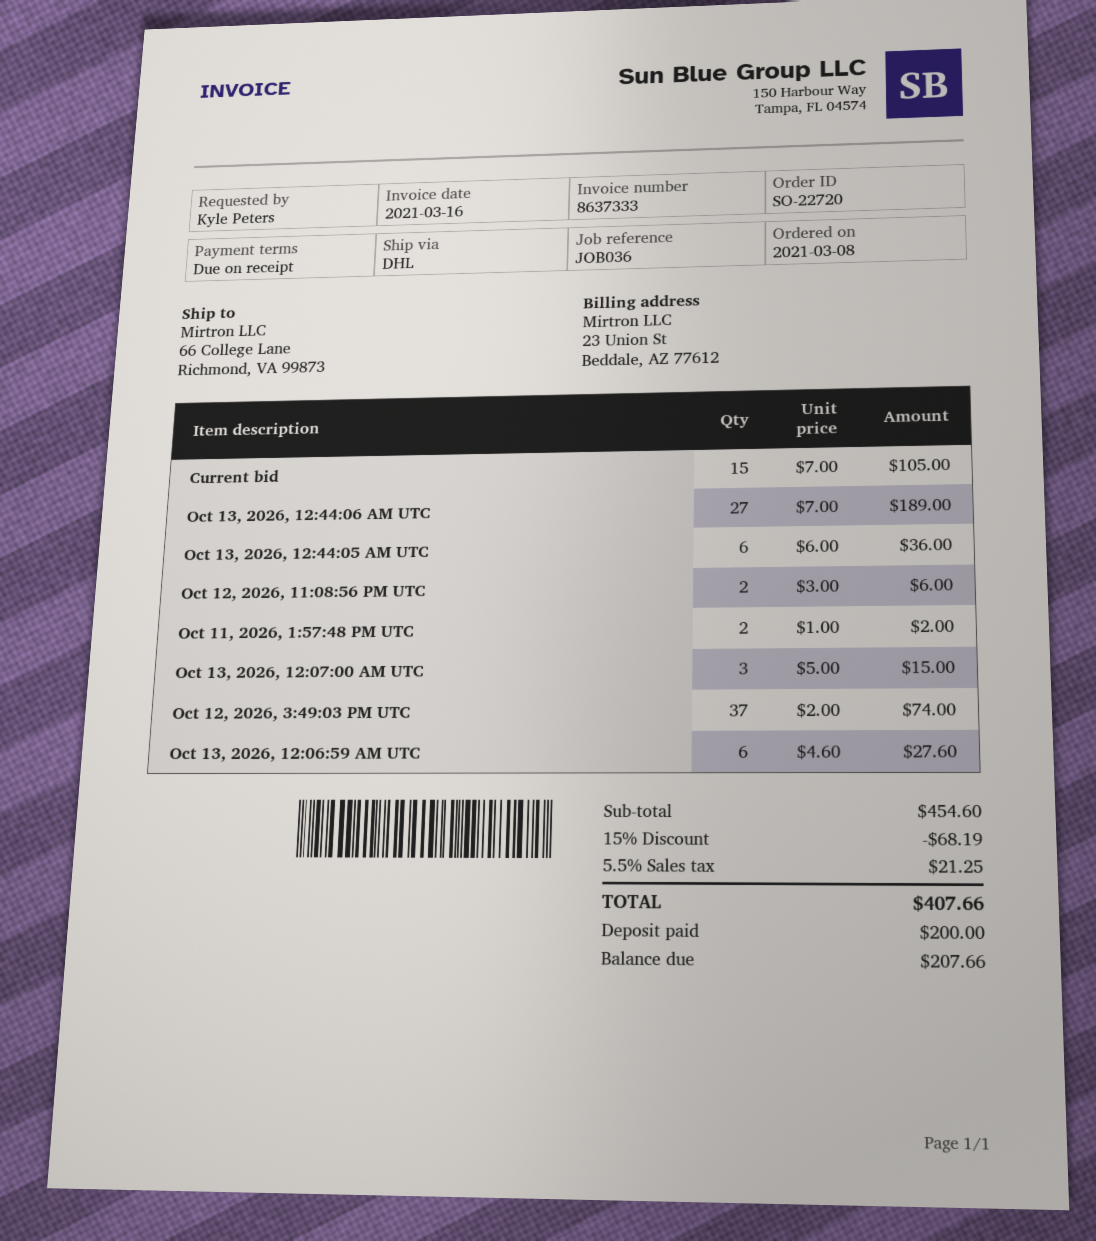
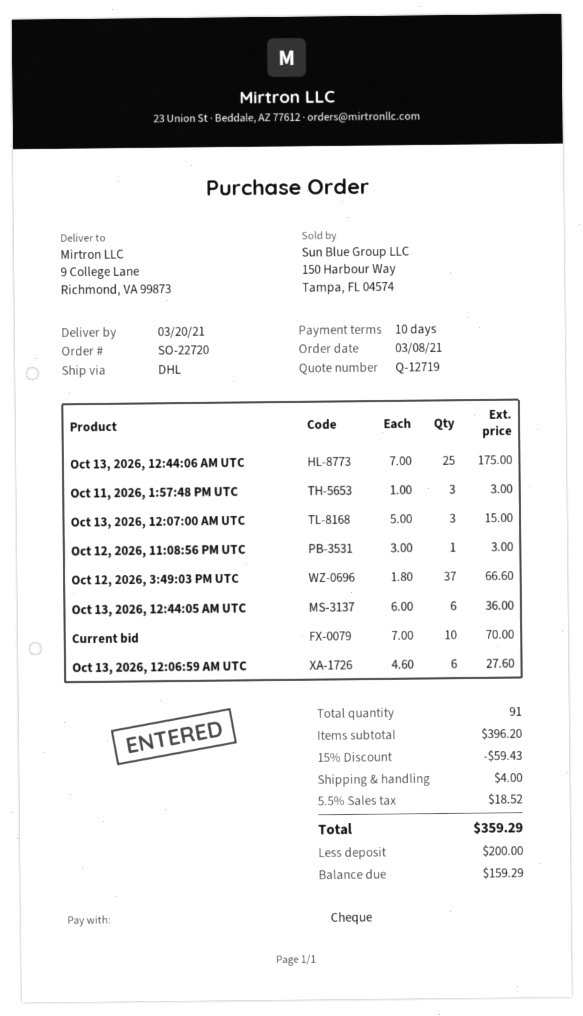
payment terms: on receipt -> 10 days
ship to: 66 College Lane, Richmond, VA 99873 -> 9 College Lane, Richmond, VA 99873
Current bid: 15 x 7.00 = 105.00 -> 10 x 7.00 = 70.00
Oct 13, 2026, 12:44:06 AM UTC: 27 x 7.00 = 189.00 -> 25 x 7.00 = 175.00
Oct 12, 2026, 11:08:56 PM UTC: 2 x 3.00 = 6.00 -> 1 x 3.00 = 3.00
Oct 11, 2026, 1:57:48 PM UTC: 2 x 1.00 = 2.00 -> 3 x 1.00 = 3.00
Oct 12, 2026, 3:49:03 PM UTC: 37 x 2.00 = 74.00 -> 37 x 1.80 = 66.60
subtotal: 454.60 -> 396.20
discount: 15% = 68.19 -> 15% = 59.43
shipping: none -> 4.00
tax: 5.5% = 21.25 -> 5.5% = 18.52
total: 407.66 -> 359.29
balance: 207.66 -> 159.29

